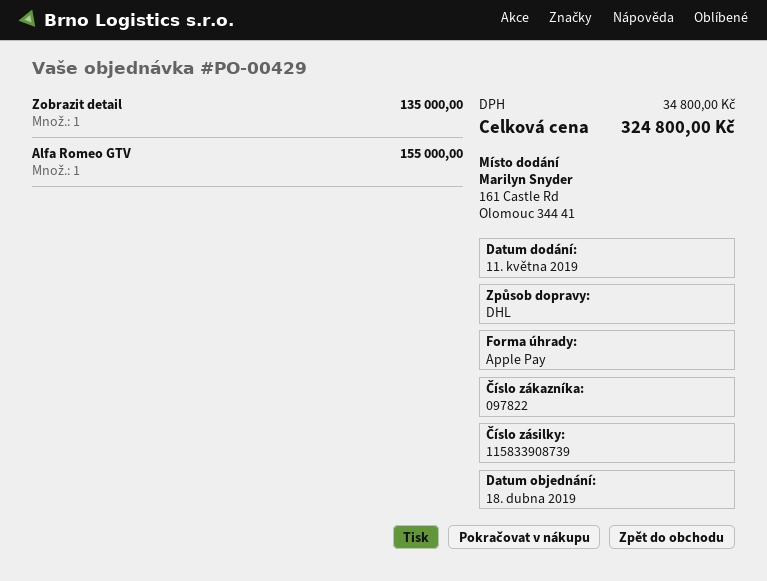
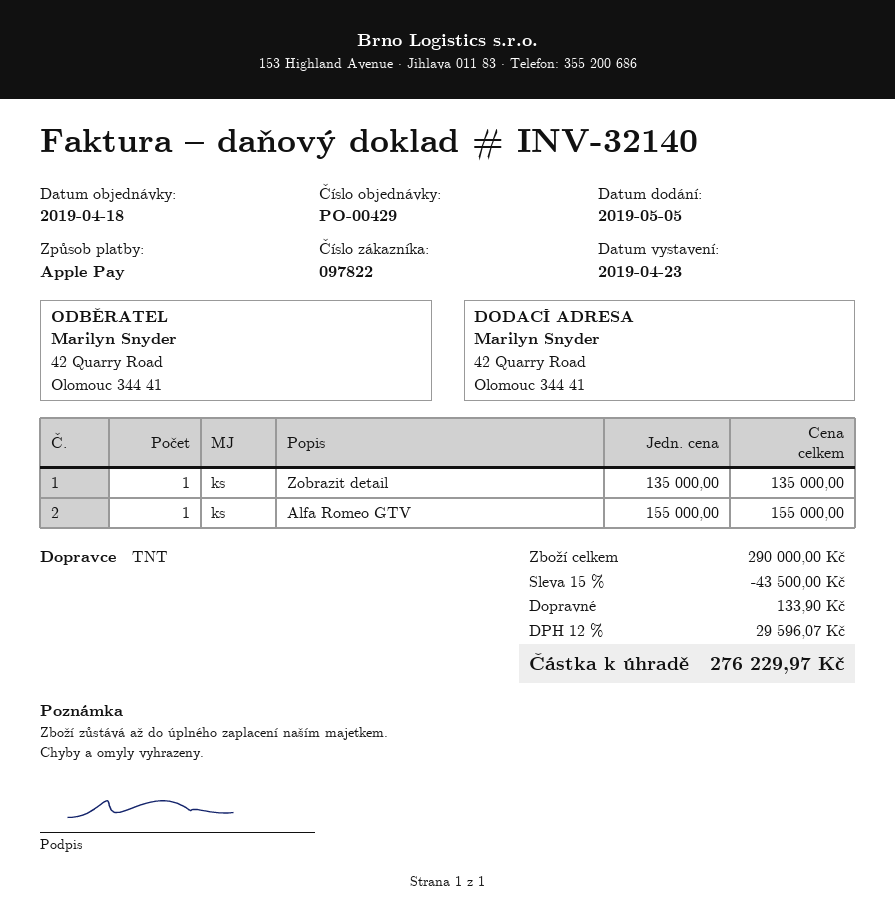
delivery date: 2019-05-11 -> 2019-05-05
shipping method: DHL -> TNT
ship to: 161 Castle Rd, Olomouc 344 41 -> 42 Quarry Road, Olomouc 344 41
discount: none -> 15% = 43500.00
shipping: none -> 133.90
tax: 34800.00 -> 29596.07
total: 324800.00 -> 276229.97

